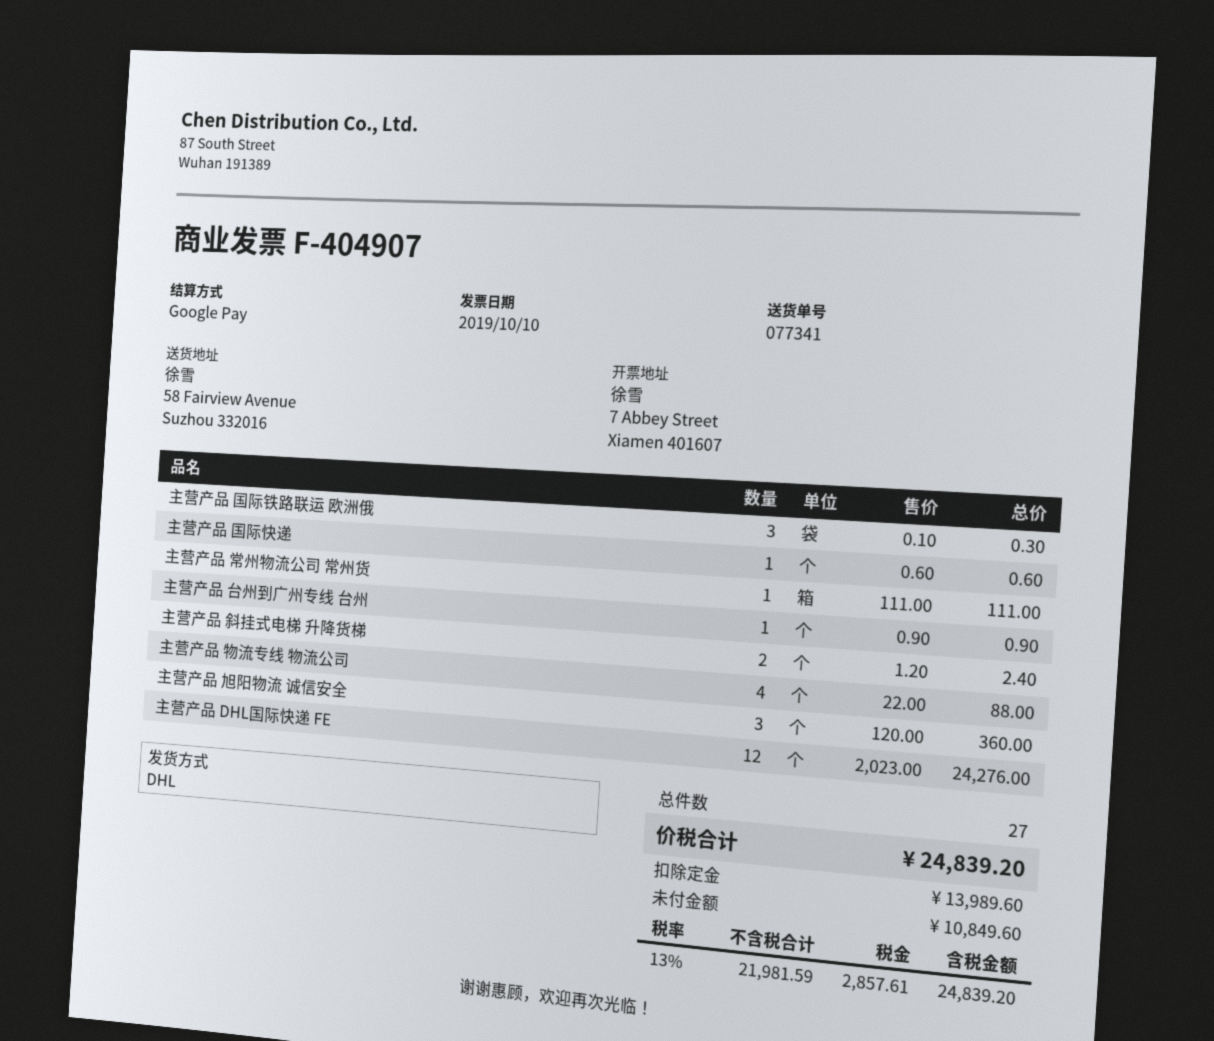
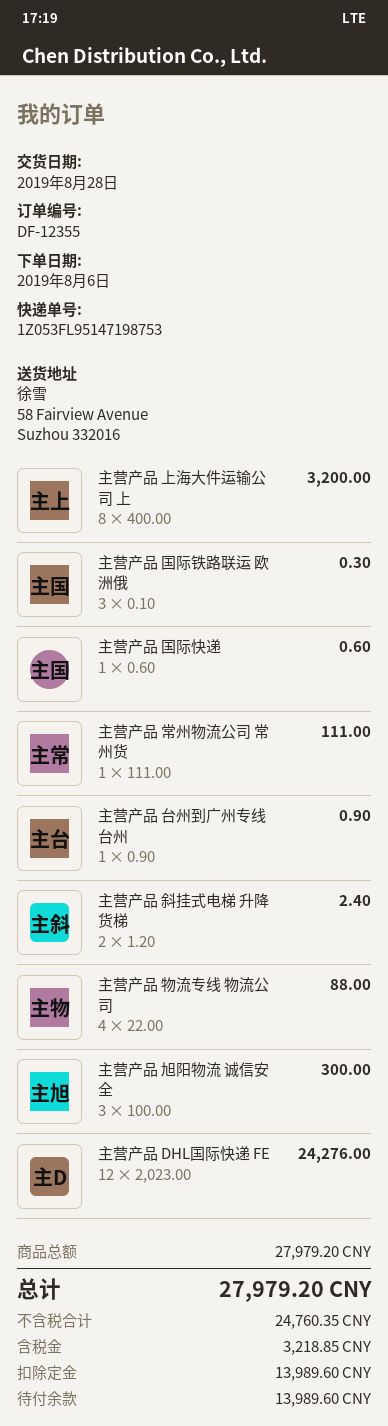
主营产品 旭阳物流 诚信安全: 3 x 120.00 = 360.00 -> 3 x 100.00 = 300.00
主营产品 上海大件运输公司 上: none -> 8 x 400.00 = 3200.00
net: 21981.59 -> 24760.35
tax: 2857.61 -> 3218.85
total: 24839.20 -> 27979.20
balance: 10849.60 -> 13989.60

